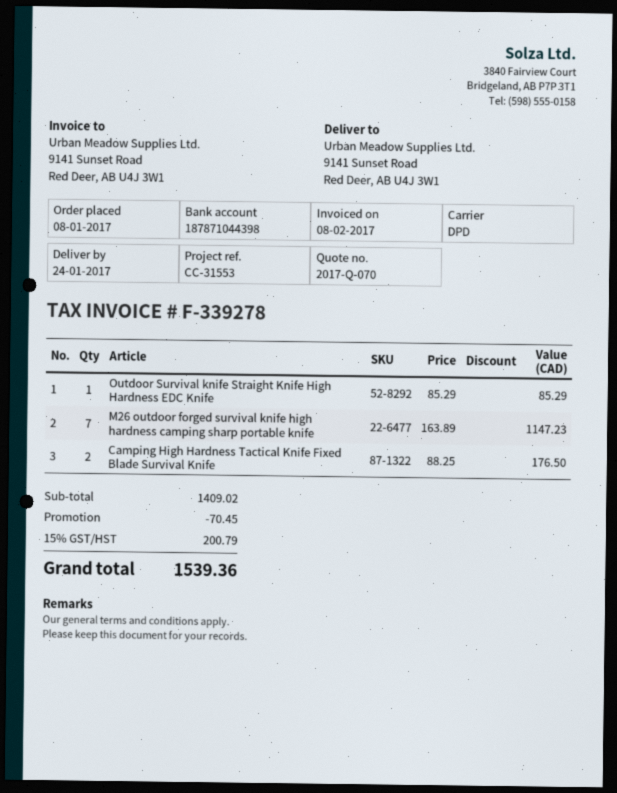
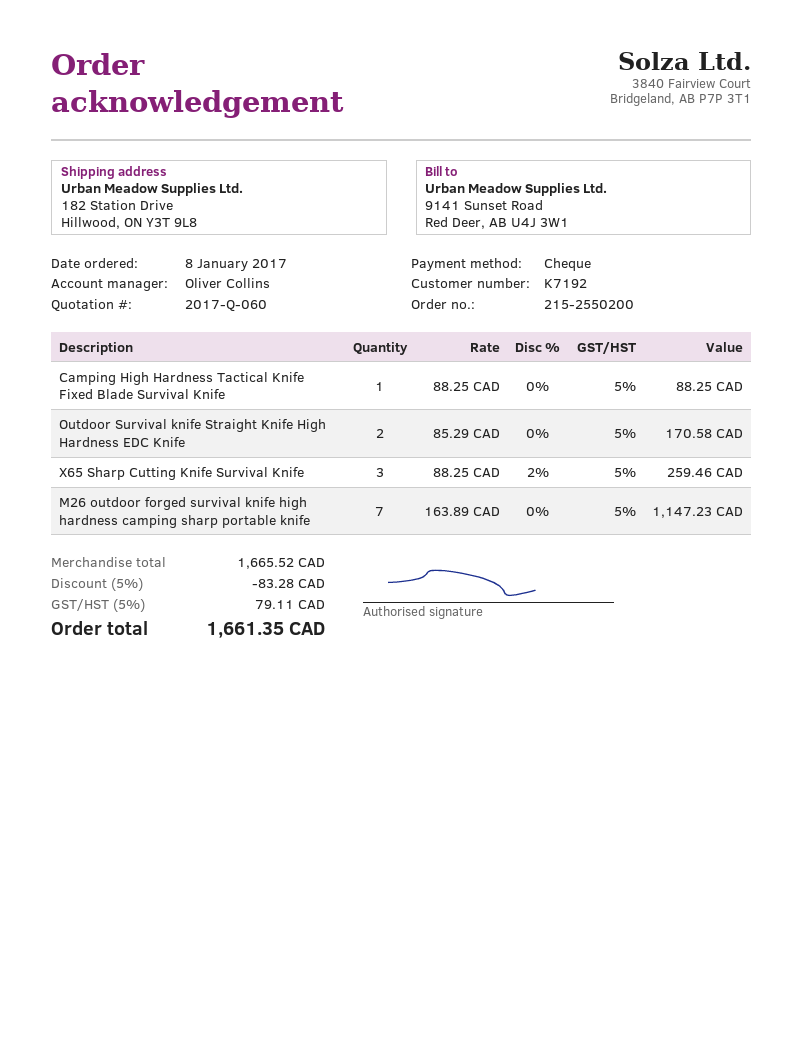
quote number: 2017-Q-070 -> 2017-Q-060
ship to: 9141 Sunset Road, Red Deer, AB U4J 3W1 -> 182 Station Drive, Hillwood, ON Y3T 9L8
Outdoor Survival knife Straight Knife High Hardness EDC Knife: 1 x 85.29 = 85.29 -> 2 x 85.29 = 170.58
Camping High Hardness Tactical Knife Fixed Blade Survival Knife: 2 x 88.25 = 176.50 -> 1 x 88.25 = 88.25
X65 Sharp Cutting Knife Survival Knife: none -> 3 x 88.25 - 2% = 259.46
subtotal: 1409.02 -> 1665.52
discount: 70.45 -> 83.28
tax: 15% = 200.79 -> 5% = 79.11
total: 1539.36 -> 1661.35

